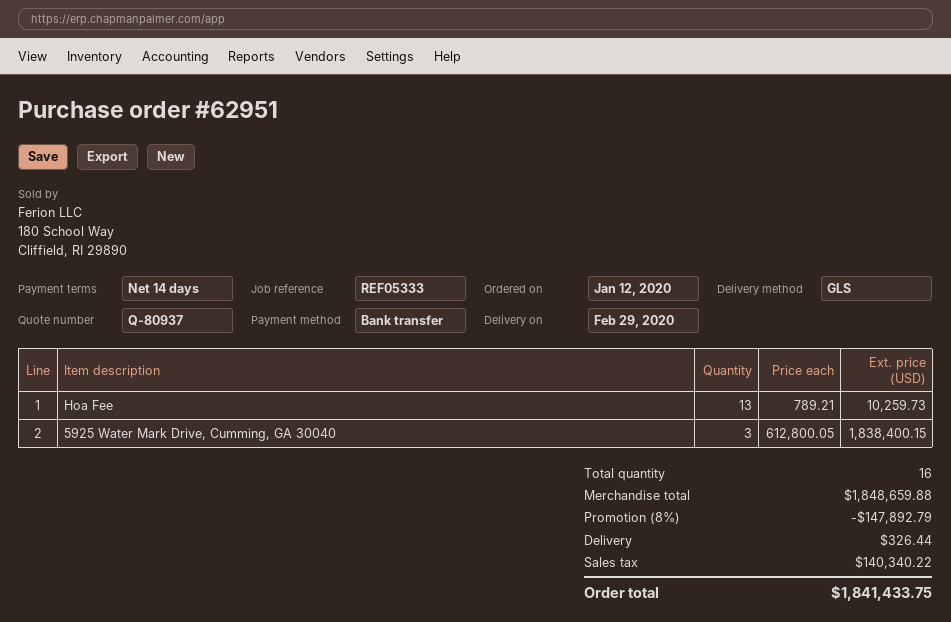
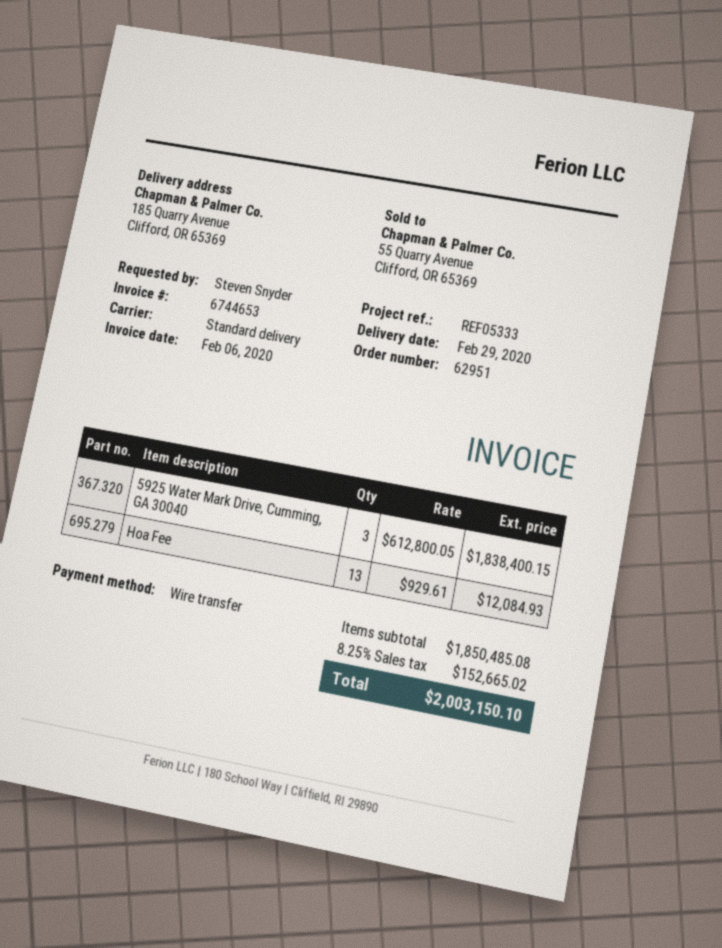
shipping method: GLS -> standard
Hoa Fee: 13 x 789.21 = 10259.73 -> 13 x 929.61 = 12084.93
subtotal: 1848659.88 -> 1850485.08
discount: 8% = 147892.79 -> none
shipping: 326.44 -> none
tax: 140340.22 -> 152665.02
total: 1841433.75 -> 2003150.10

